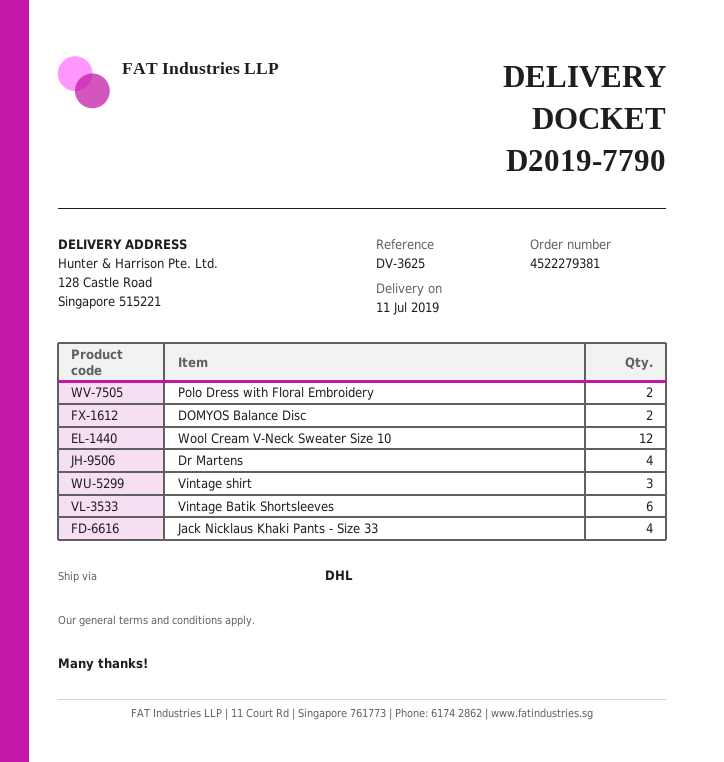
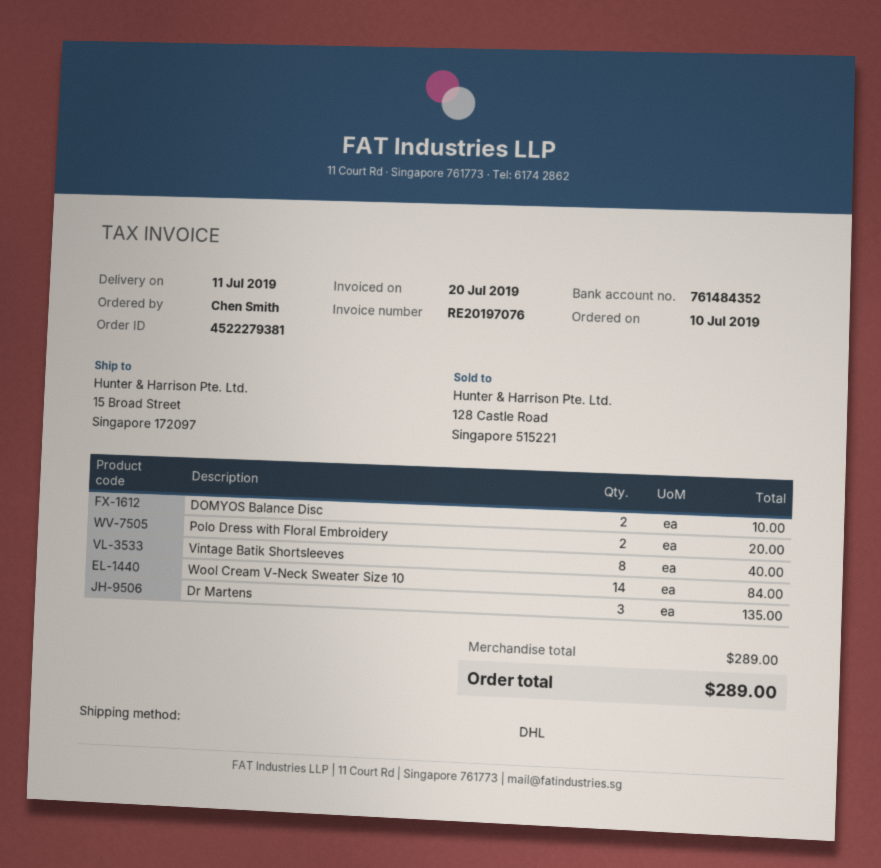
ship to: 128 Castle Road, Singapore 515221 -> 15 Broad Street, Singapore 172097
Wool Cream V-Neck Sweater Size 10: 12 -> 14
Dr Martens: 4 -> 3
Vintage shirt: 3 -> none
Vintage Batik Shortsleeves: 6 -> 8
Jack Nicklaus Khaki Pants - Size 33: 4 -> none

